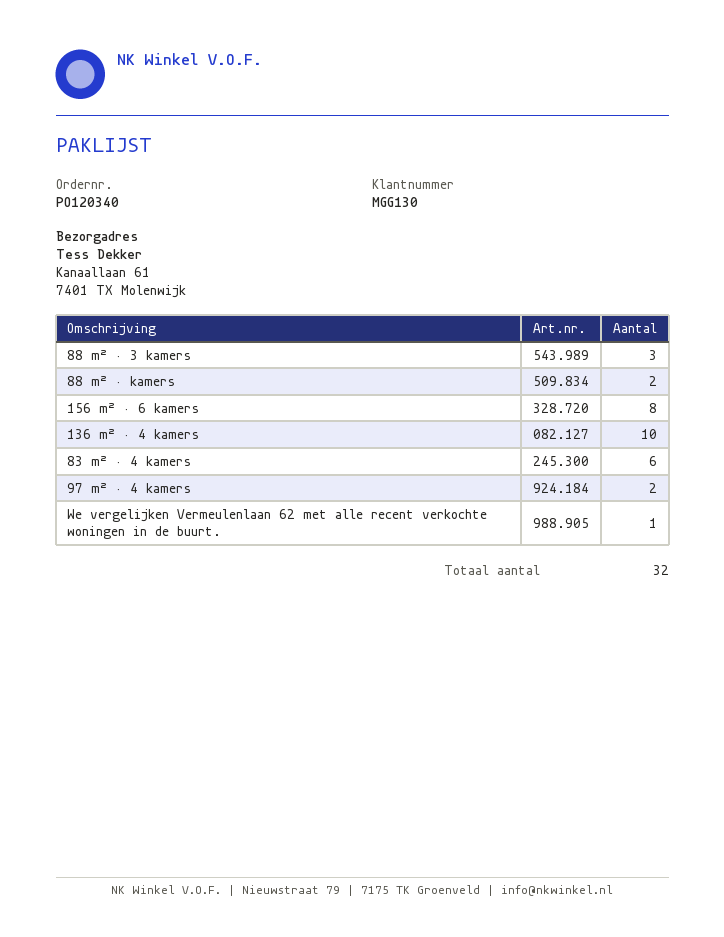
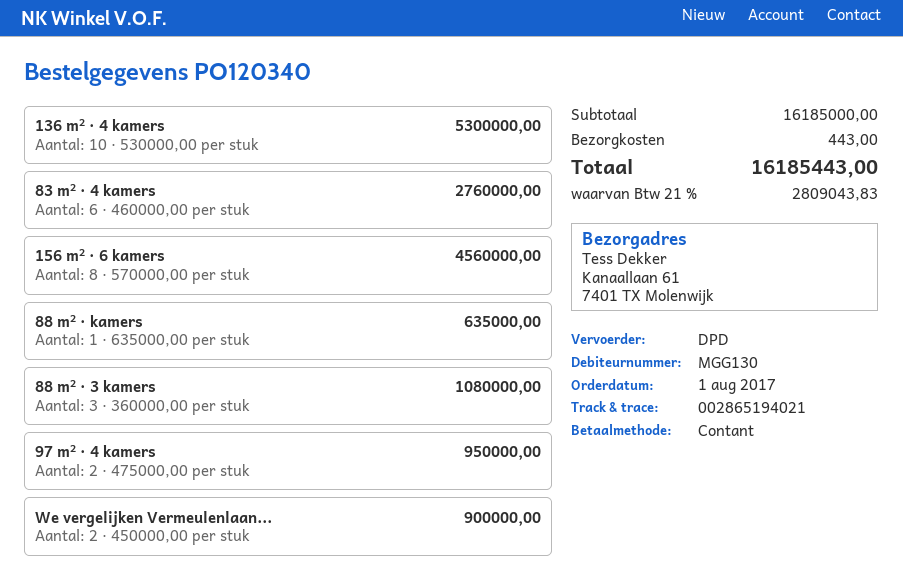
88 m² · kamers: 2 -> 1
We vergelijken Vermeulenlaan 62 met alle recent verkochte woningen in de buurt.: 1 -> 2

